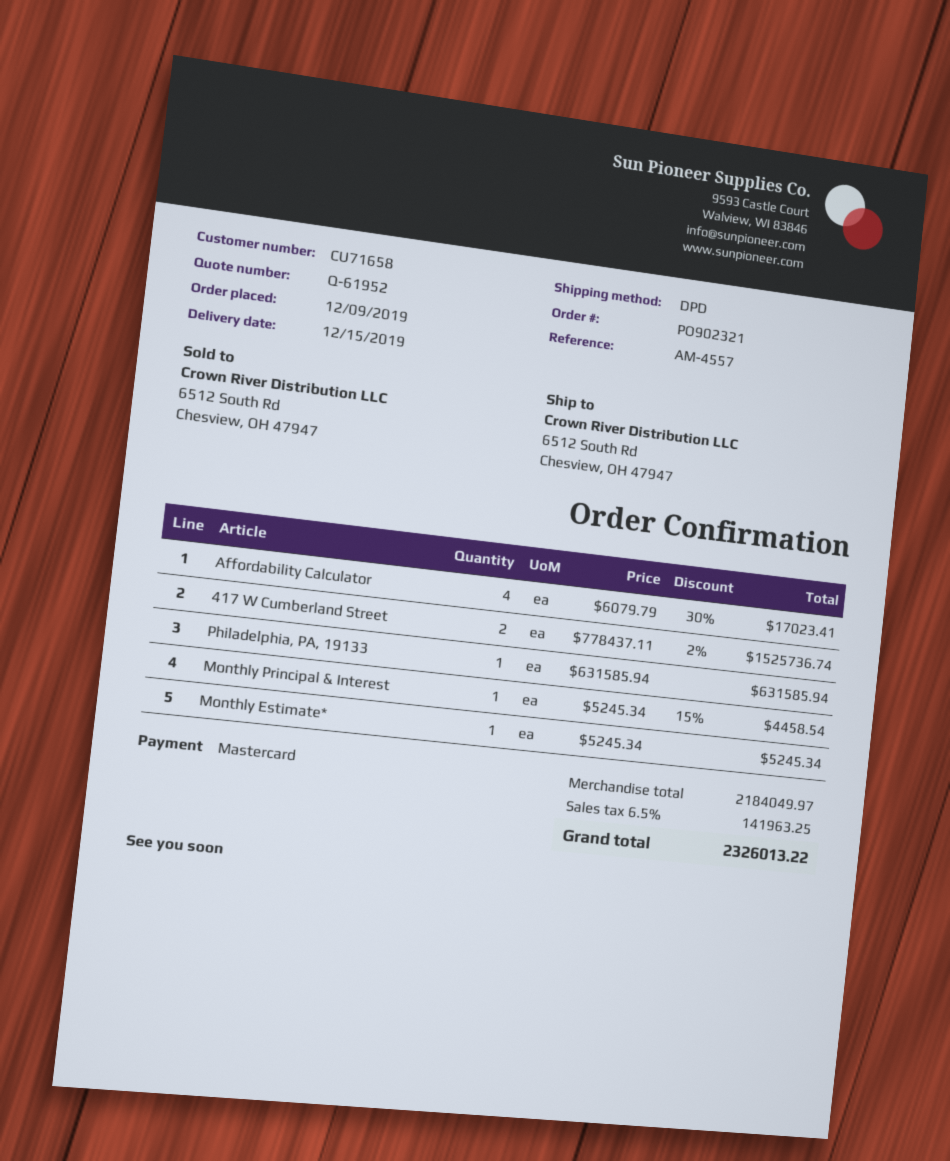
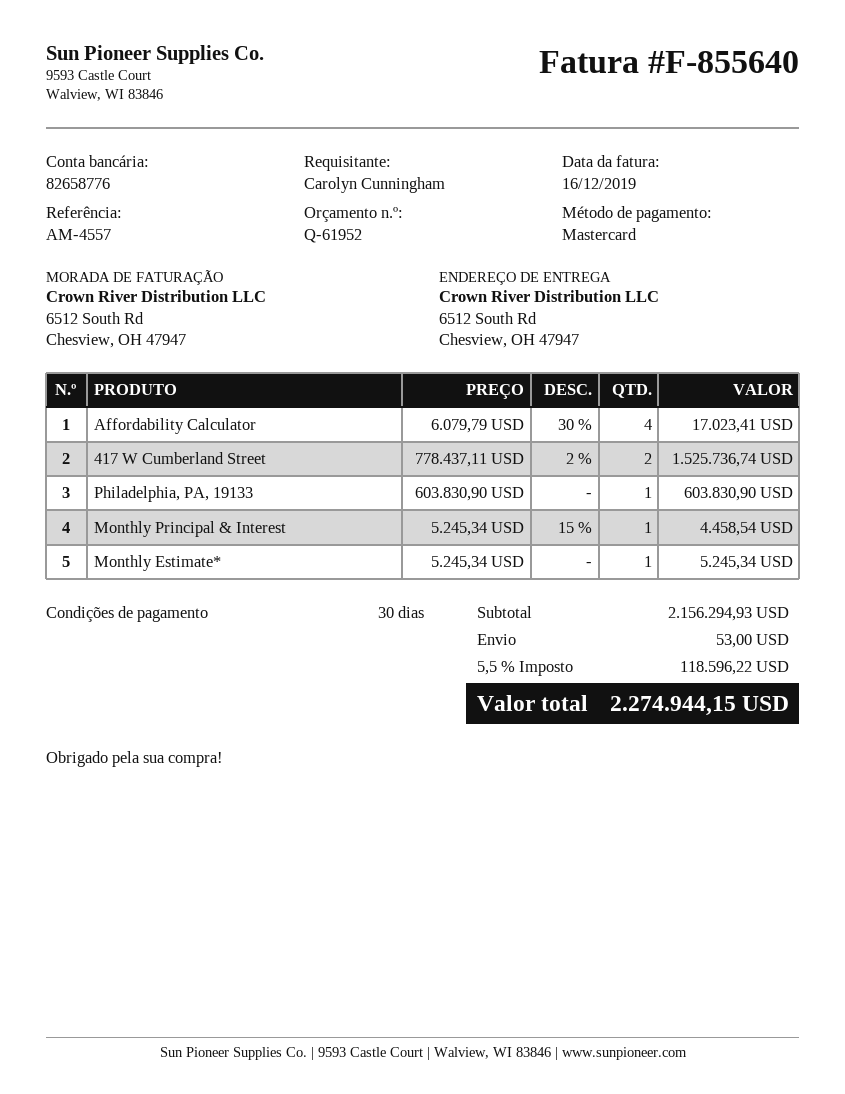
Philadelphia, PA, 19133: 1 x 631585.94 = 631585.94 -> 1 x 603830.90 = 603830.90
subtotal: 2184049.97 -> 2156294.93
shipping: none -> 53.00
tax: 6.5% = 141963.25 -> 5.5% = 118596.22
total: 2326013.22 -> 2274944.15

